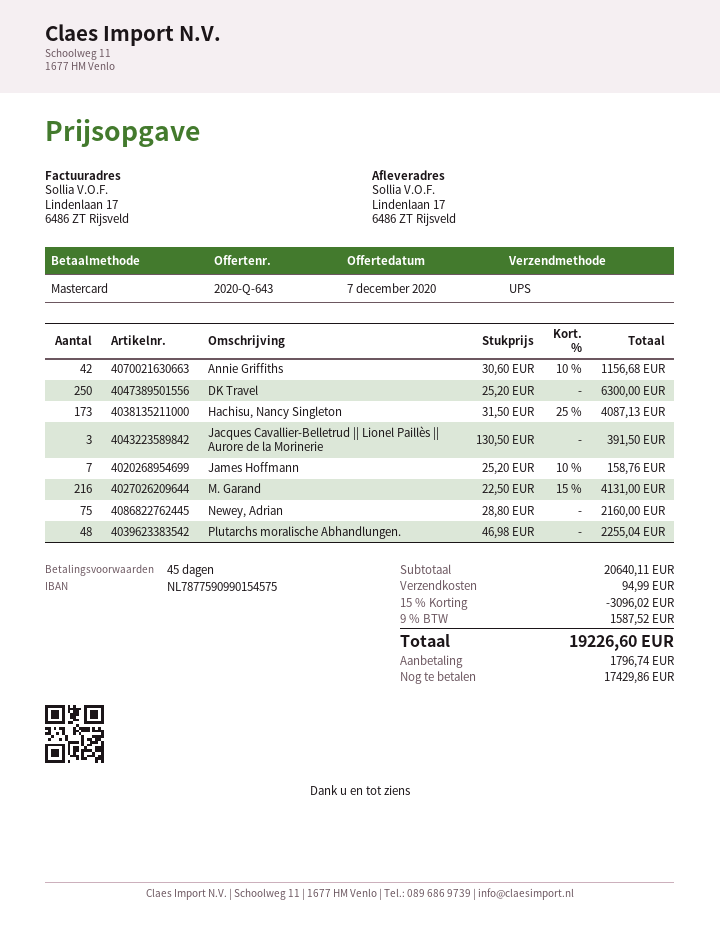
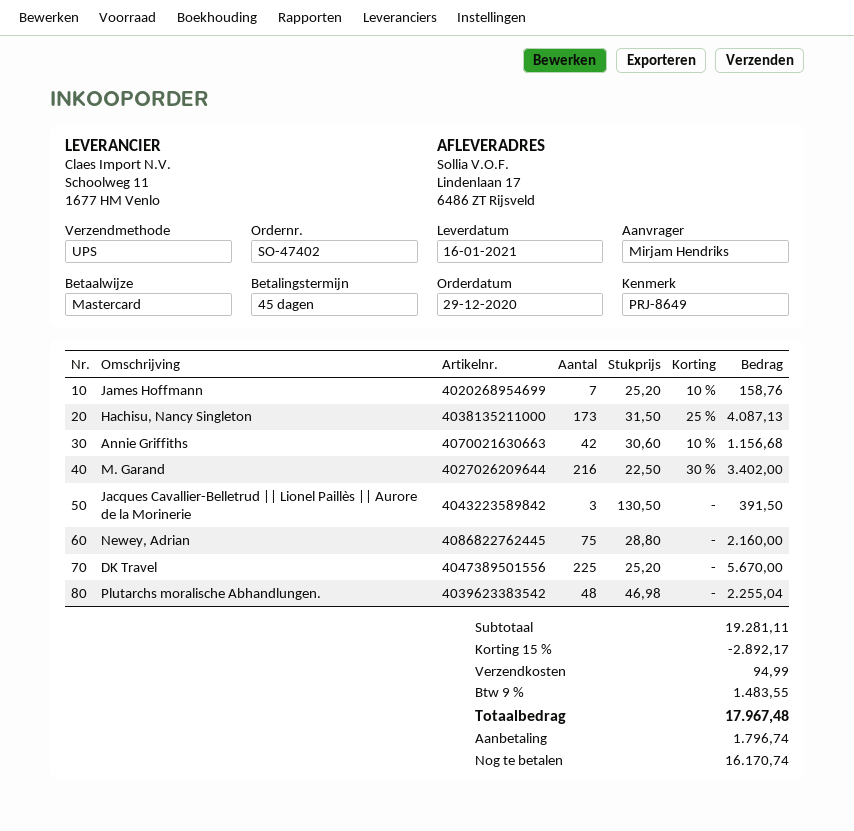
DK Travel: 250 x 25.20 = 6300.00 -> 225 x 25.20 = 5670.00
M. Garand: 216 x 22.50 - 15% = 4131.00 -> 216 x 22.50 - 30% = 3402.00
subtotal: 20640.11 -> 19281.11
discount: 15% = 3096.02 -> 15% = 2892.17
tax: 9% = 1587.52 -> 9% = 1483.55
total: 19226.60 -> 17967.48
balance: 17429.86 -> 16170.74

